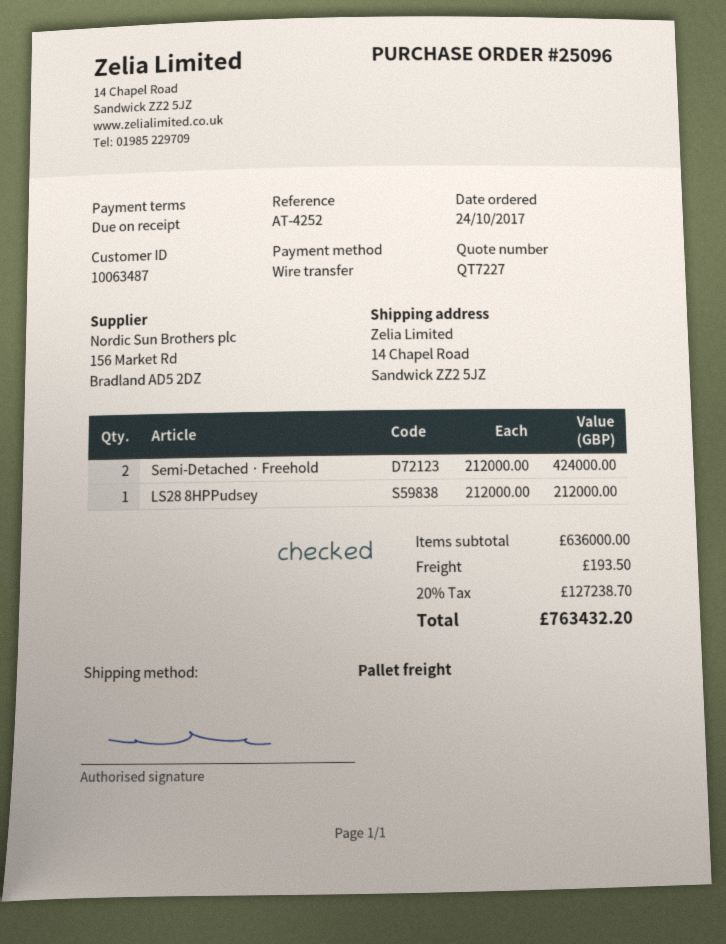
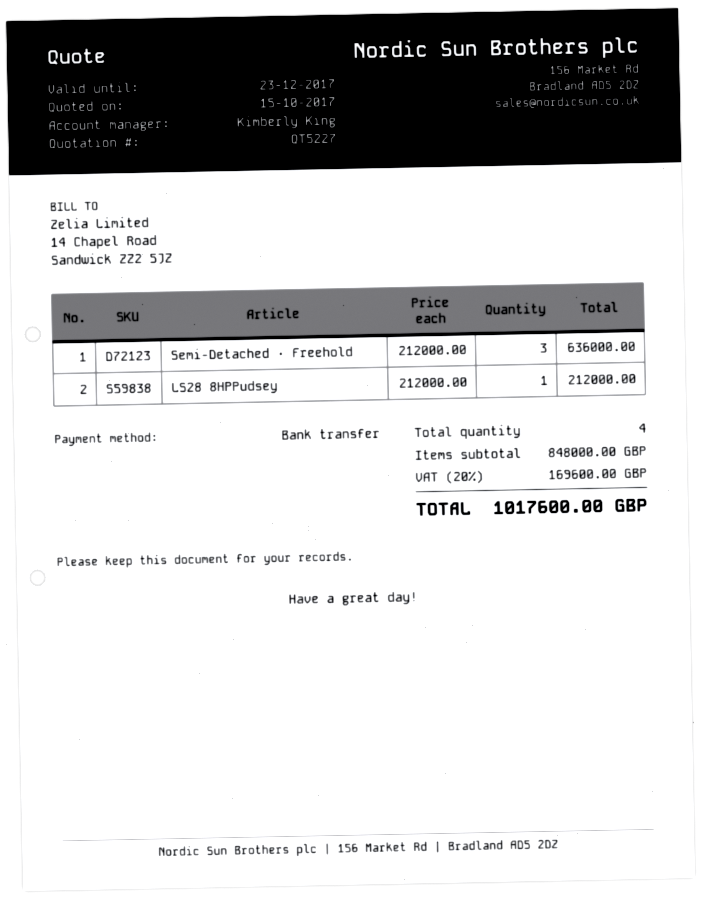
quote number: QT7227 -> QT5227
Semi-Detached · Freehold: 2 x 212000.00 = 424000.00 -> 3 x 212000.00 = 636000.00
subtotal: 636000.00 -> 848000.00
shipping: 193.50 -> none
tax: 20% = 127238.70 -> 20% = 169600.00
total: 763432.20 -> 1017600.00

